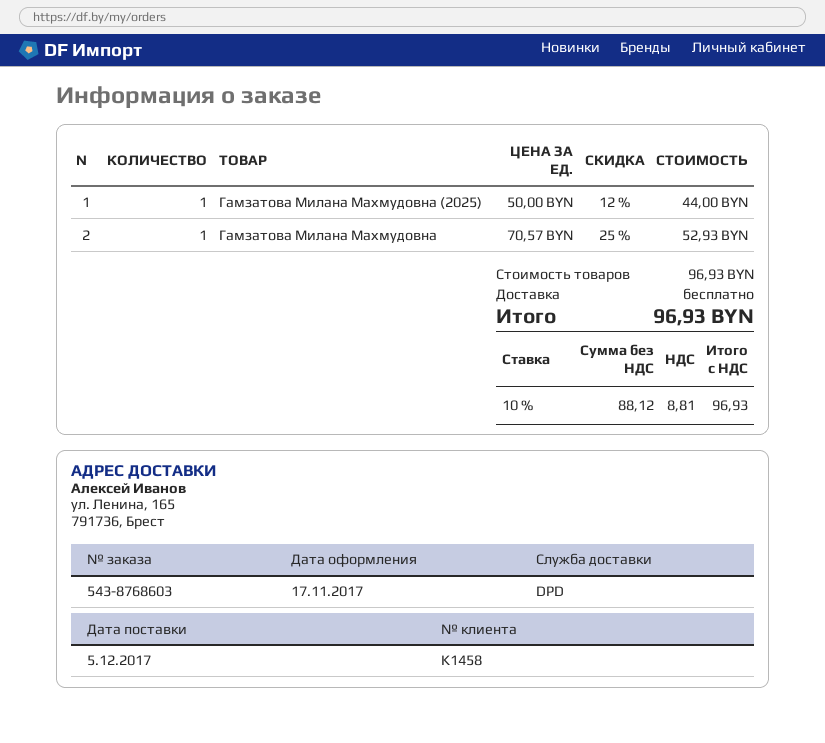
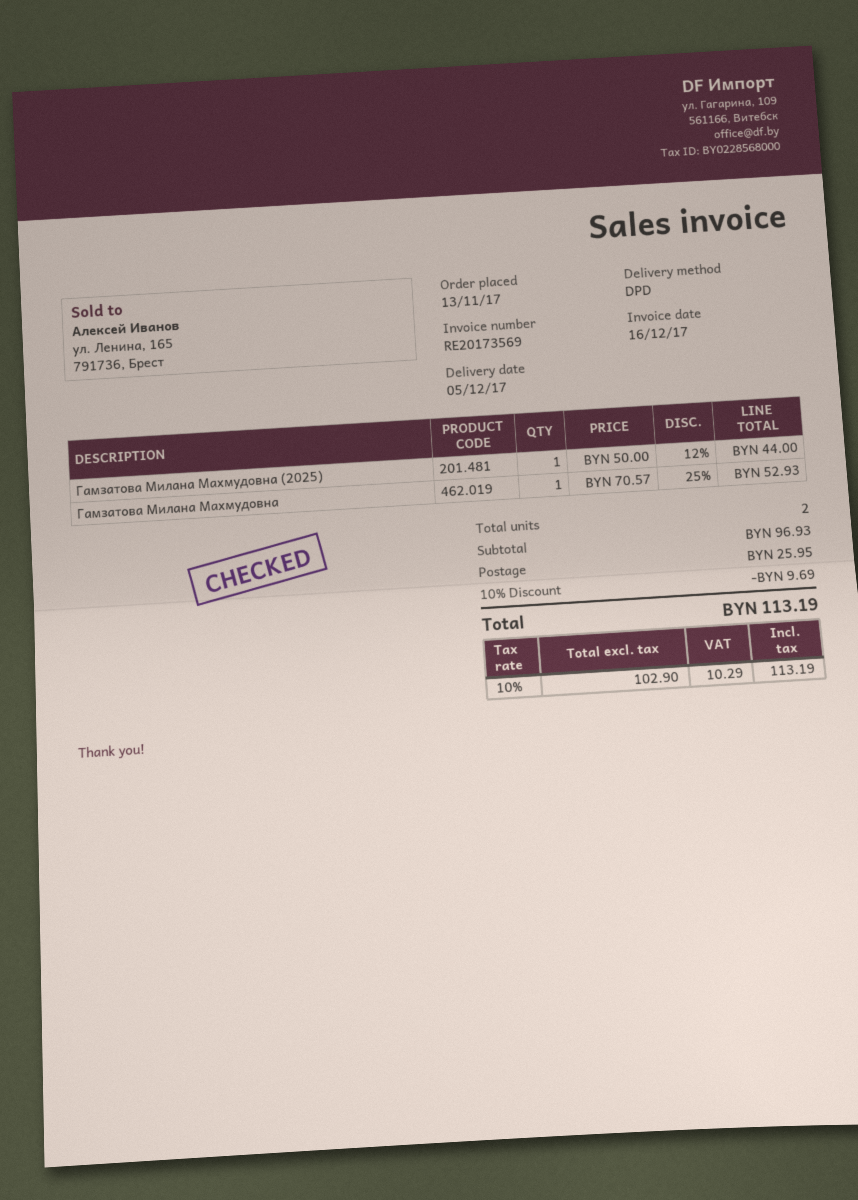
order date: 2017-11-17 -> 2017-11-13
discount: none -> 10% = 9.69
shipping: 0.00 -> 25.95
net: 88.12 -> 102.90
tax: 10% = 8.81 -> 10% = 10.29
total: 96.93 -> 113.19

